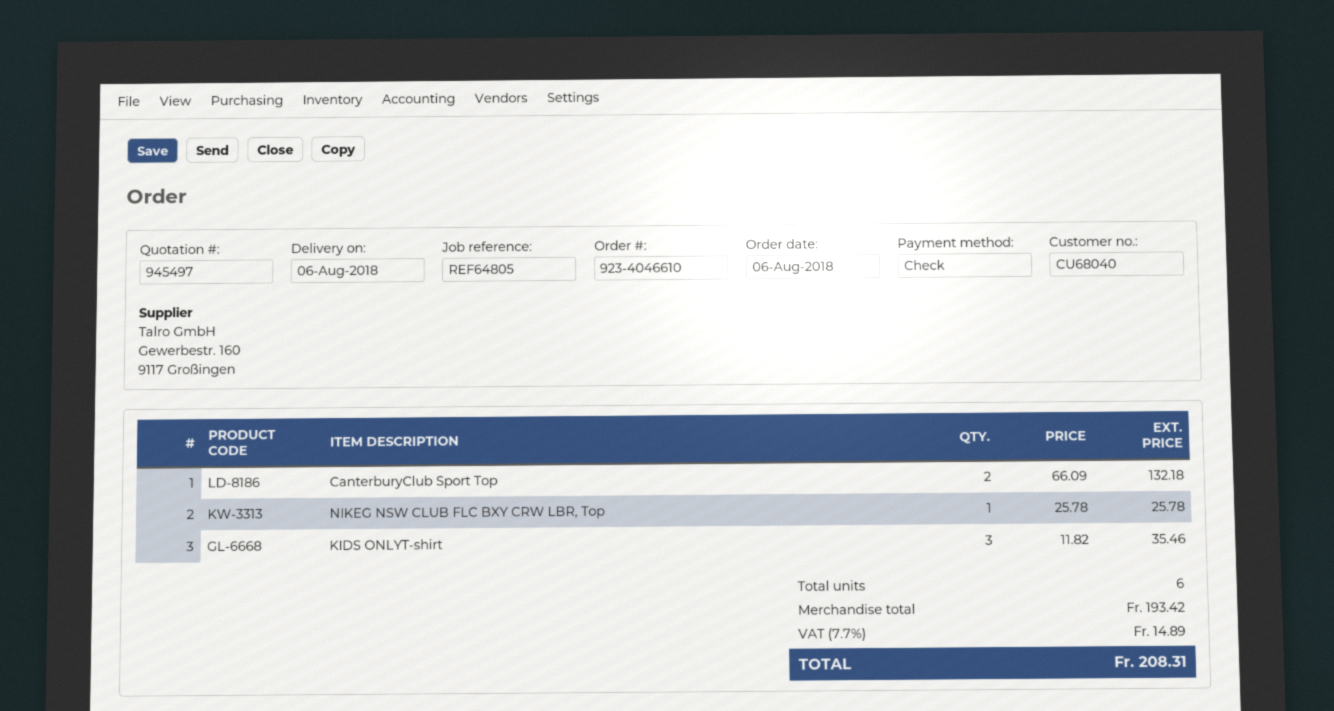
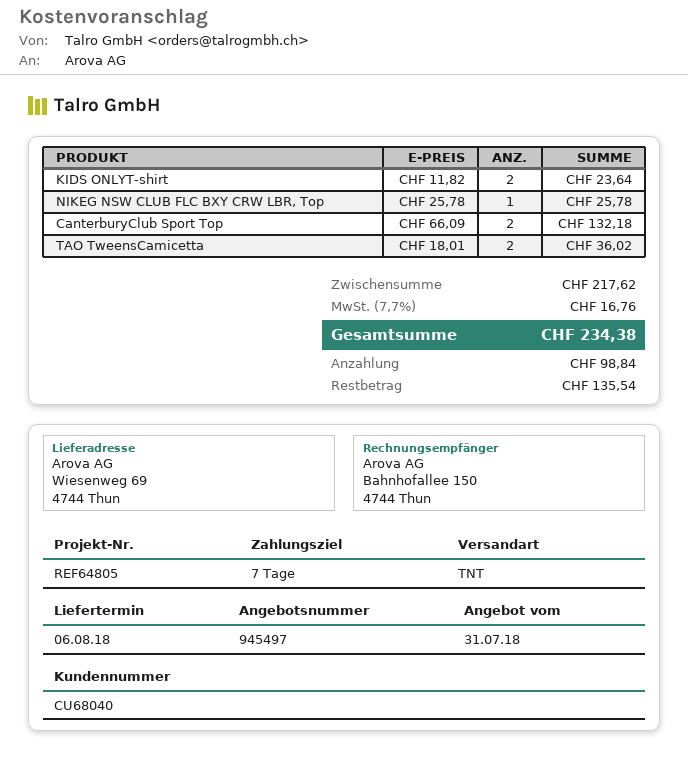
KIDS ONLYT-shirt: 3 x 11.82 = 35.46 -> 2 x 11.82 = 23.64
TAO TweensCamicetta: none -> 2 x 18.01 = 36.02
subtotal: 193.42 -> 217.62
tax: 7.7% = 14.89 -> 7.7% = 16.76
total: 208.31 -> 234.38

